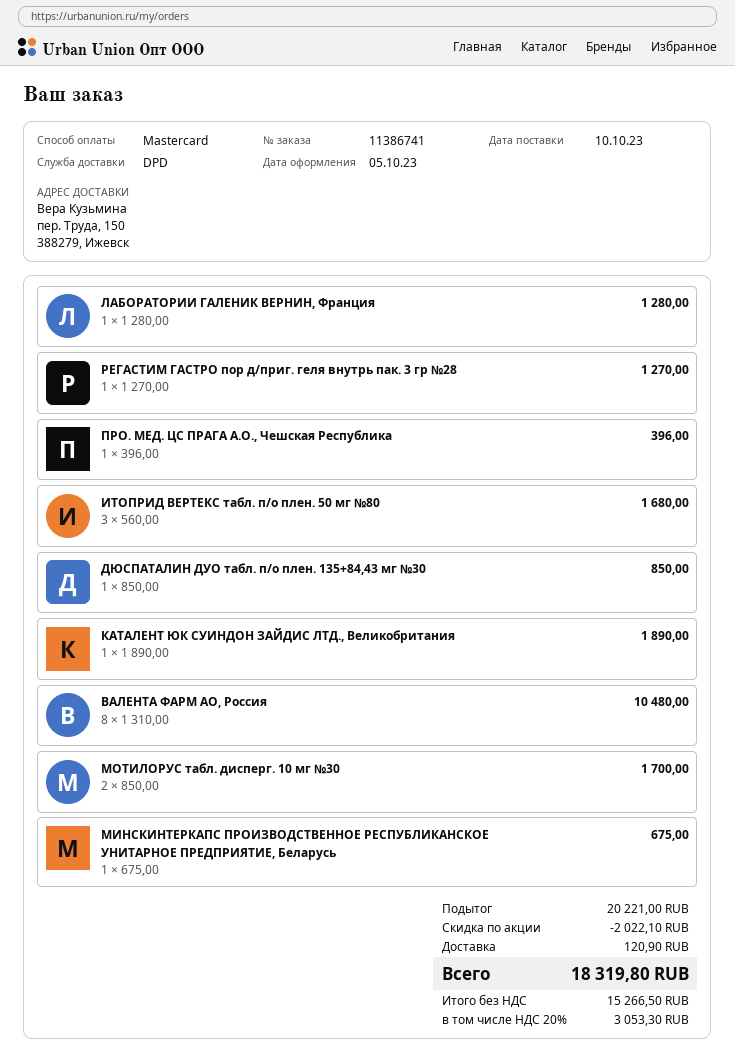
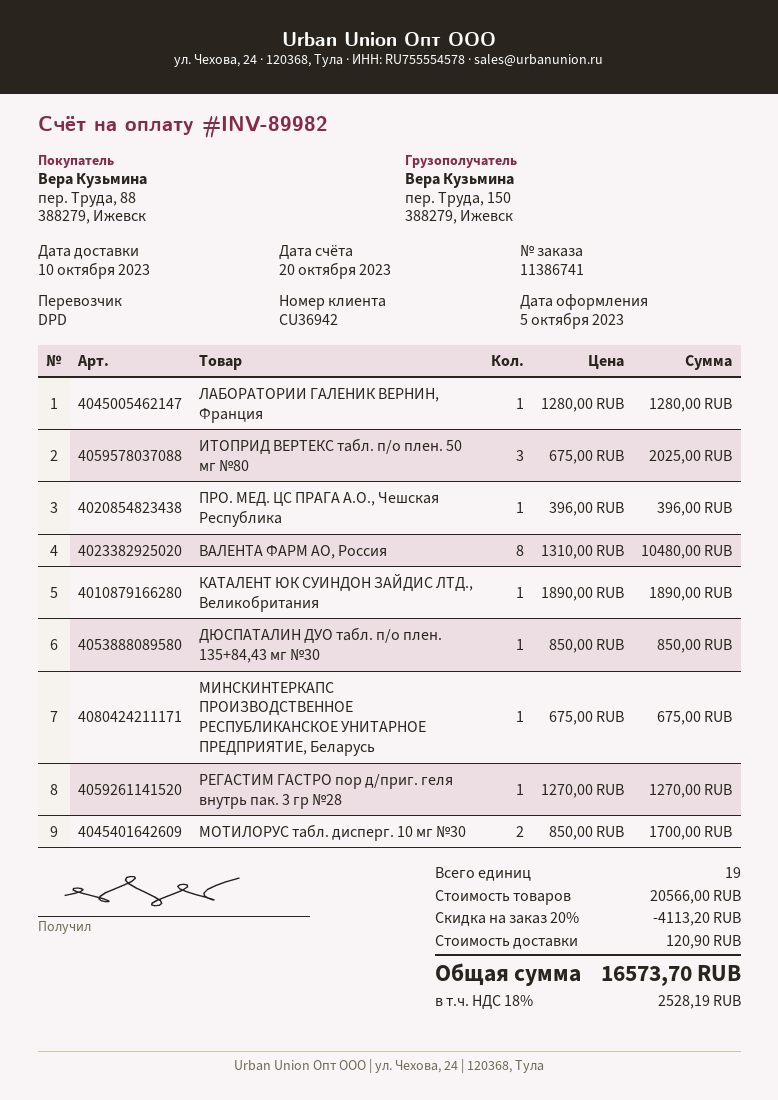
ИТОПРИД ВЕРТЕКС табл. п/о плен. 50 мг №80: 3 x 560.00 = 1680.00 -> 3 x 675.00 = 2025.00
subtotal: 20221.00 -> 20566.00
discount: 2022.10 -> 4113.20
tax: 20% = 3053.30 -> 18% = 2528.19
total: 18319.80 -> 16573.70

